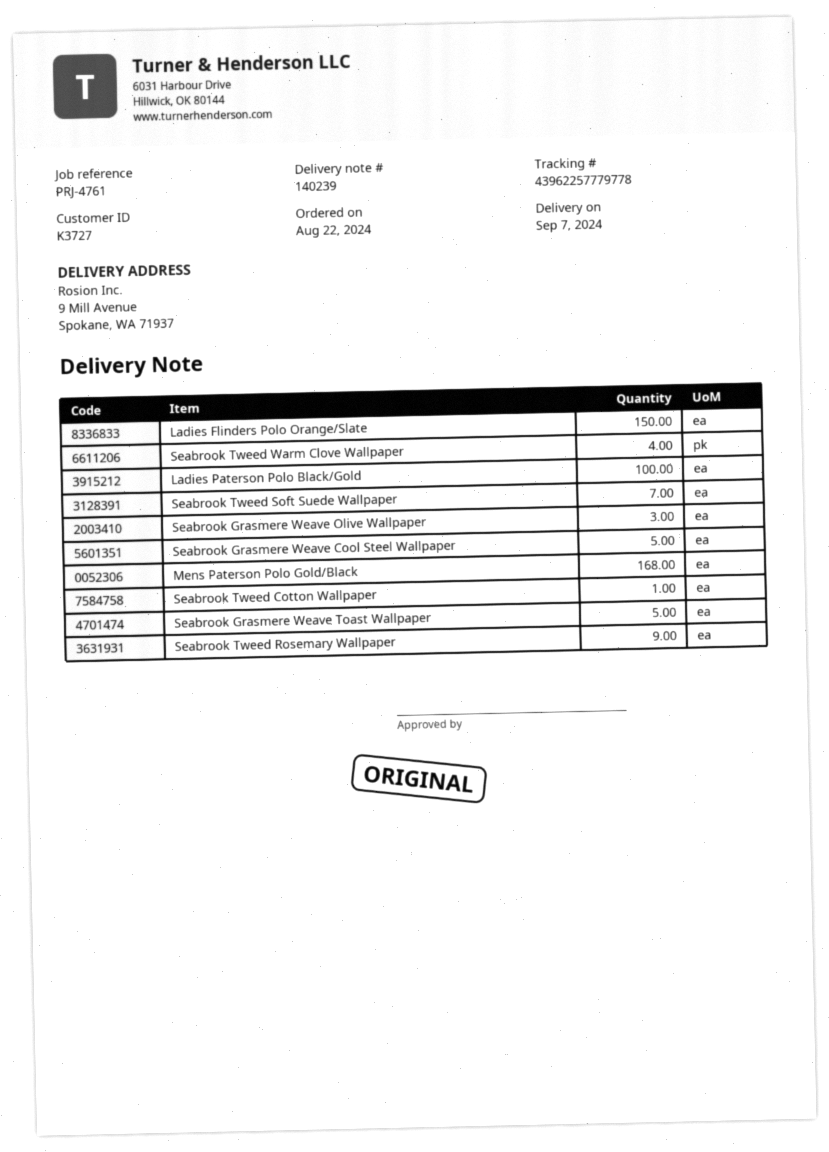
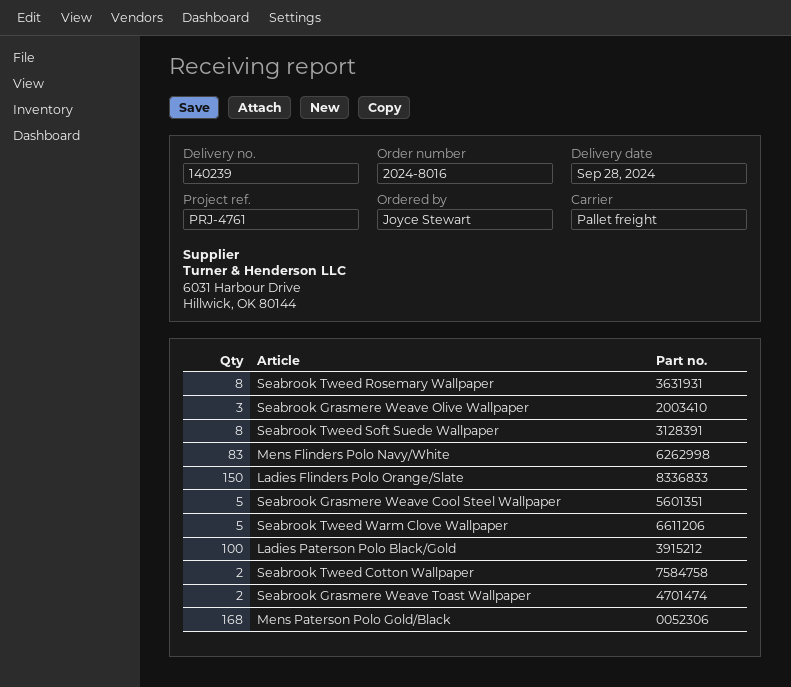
delivery date: 2024-09-07 -> 2024-09-28
Seabrook Tweed Warm Clove Wallpaper: 4 -> 5
Seabrook Tweed Soft Suede Wallpaper: 7 -> 8
Seabrook Tweed Cotton Wallpaper: 1 -> 2
Seabrook Grasmere Weave Toast Wallpaper: 5 -> 2
Seabrook Tweed Rosemary Wallpaper: 9 -> 8
Mens Flinders Polo Navy/White: none -> 83

